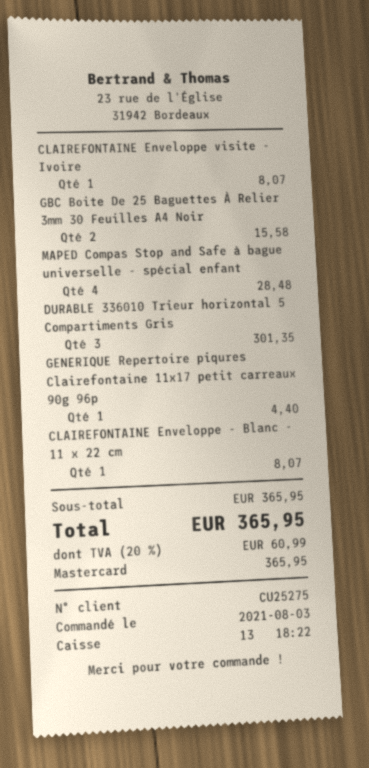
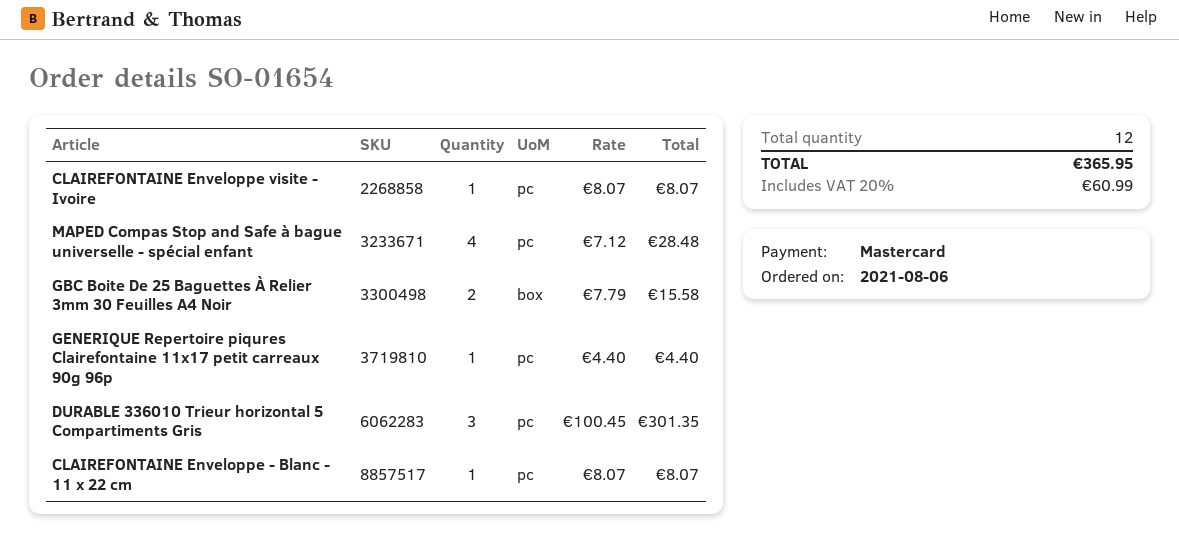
order date: 2021-08-03 -> 2021-08-06

